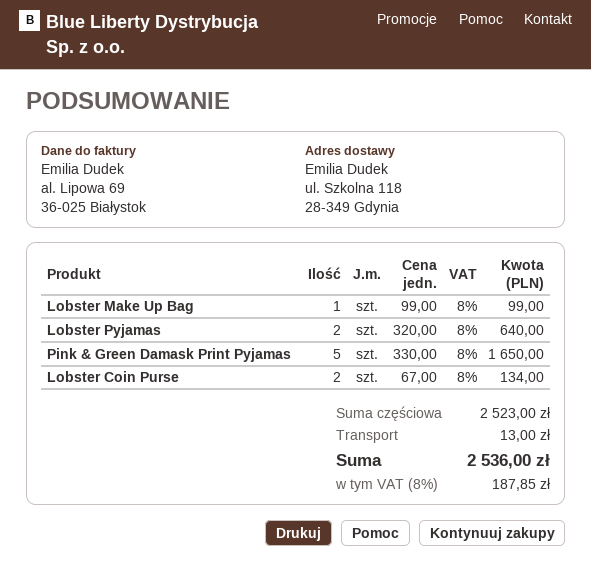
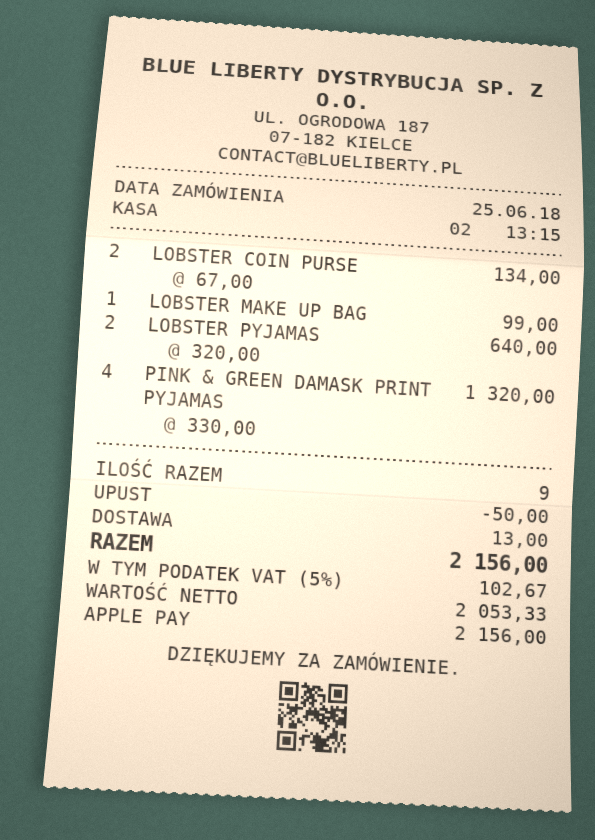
Pink & Green Damask Print Pyjamas: 5 x 330.00 = 1650.00 -> 4 x 330.00 = 1320.00
discount: none -> 50.00
tax: 8% = 187.85 -> 5% = 102.67
total: 2536.00 -> 2156.00

